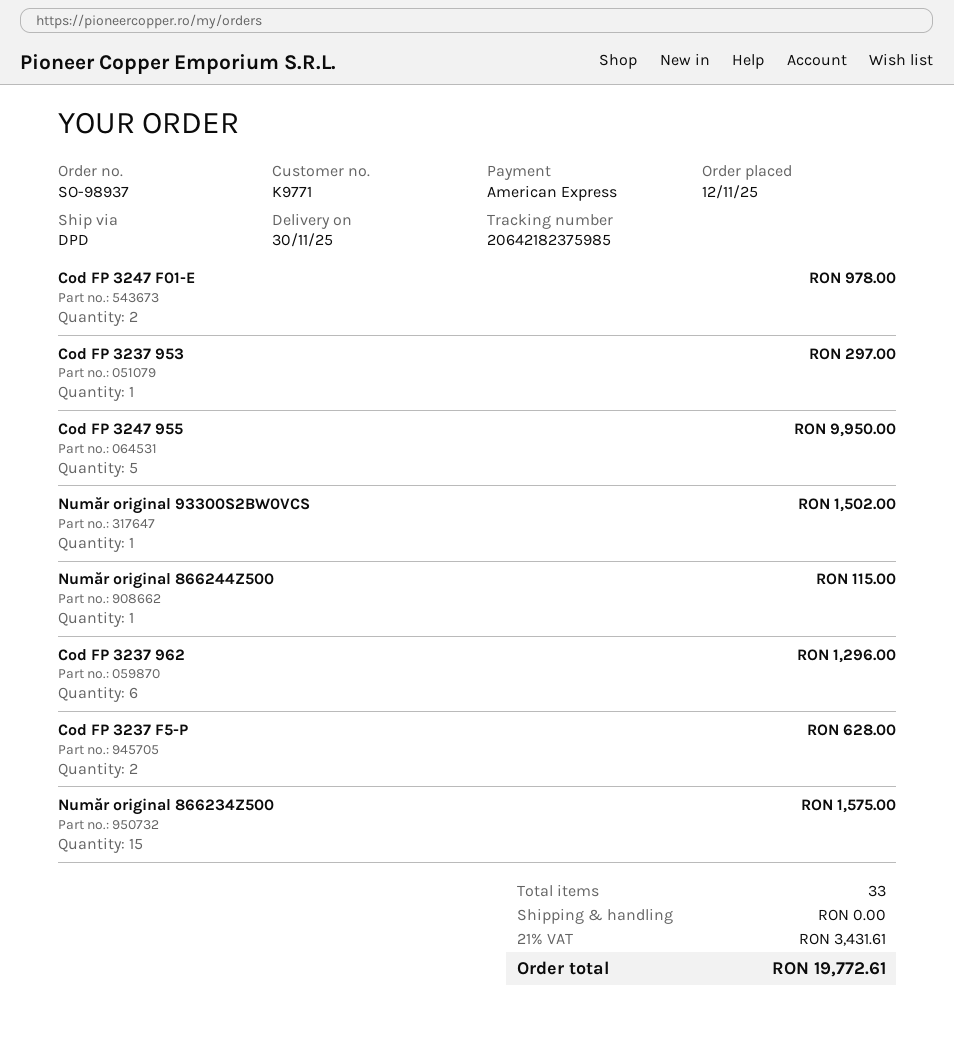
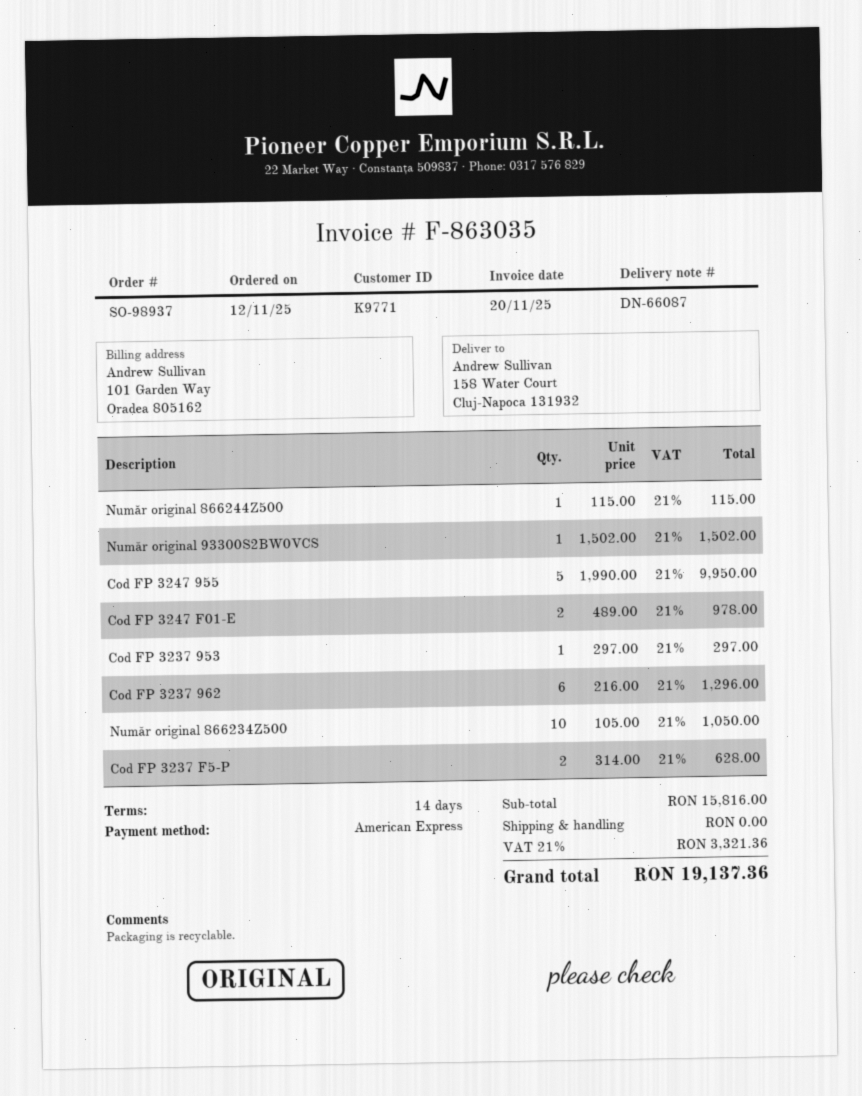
Număr original 866234Z500: 15 for 1575.00 -> 10 for 1050.00
tax: 21% = 3431.61 -> 21% = 3321.36
total: 19772.61 -> 19137.36

